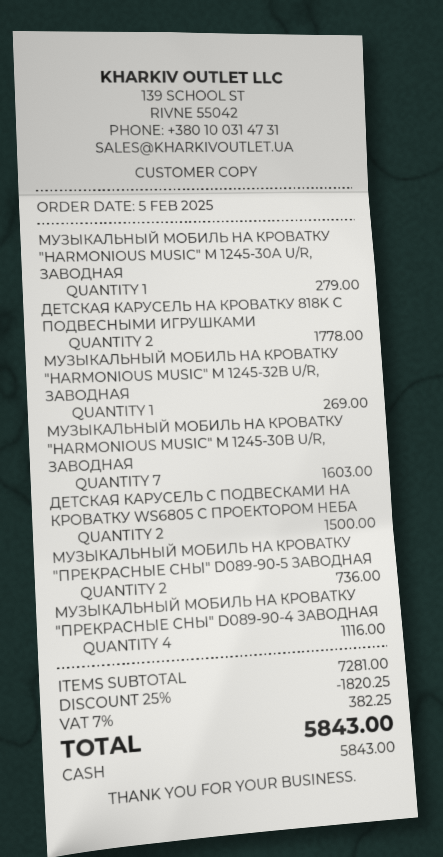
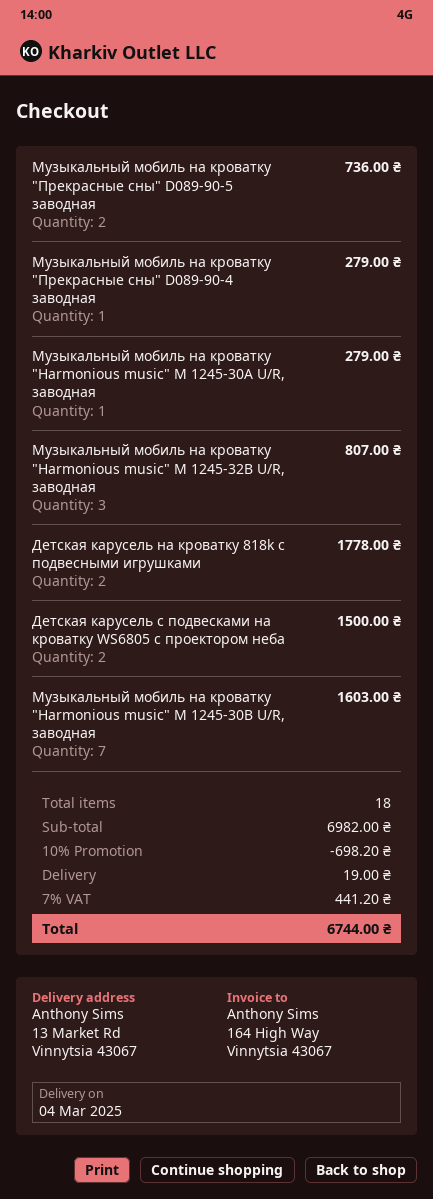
МУЗЫКАЛЬНЫЙ МОБИЛЬ НА КРОВАТКУ "HARMONIOUS MUSIC" M 1245-32B U/R, ЗАВОДНАЯ: 1 for 269.00 -> 3 for 807.00
МУЗЫКАЛЬНЫЙ МОБИЛЬ НА КРОВАТКУ "ПРЕКРАСНЫЕ СНЫ" D089-90-4 ЗАВОДНАЯ: 4 for 1116.00 -> 1 for 279.00
subtotal: 7281.00 -> 6982.00
discount: 25% = 1820.25 -> 10% = 698.20
shipping: none -> 19.00
tax: 7% = 382.25 -> 7% = 441.20
total: 5843.00 -> 6744.00

